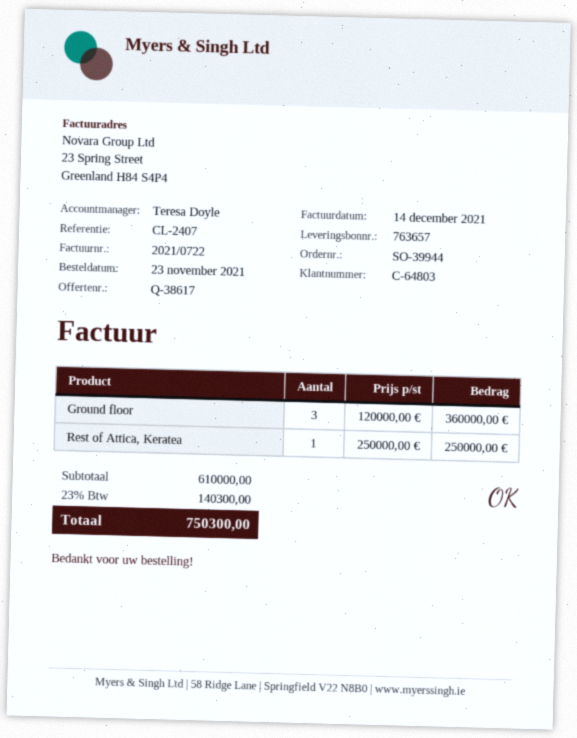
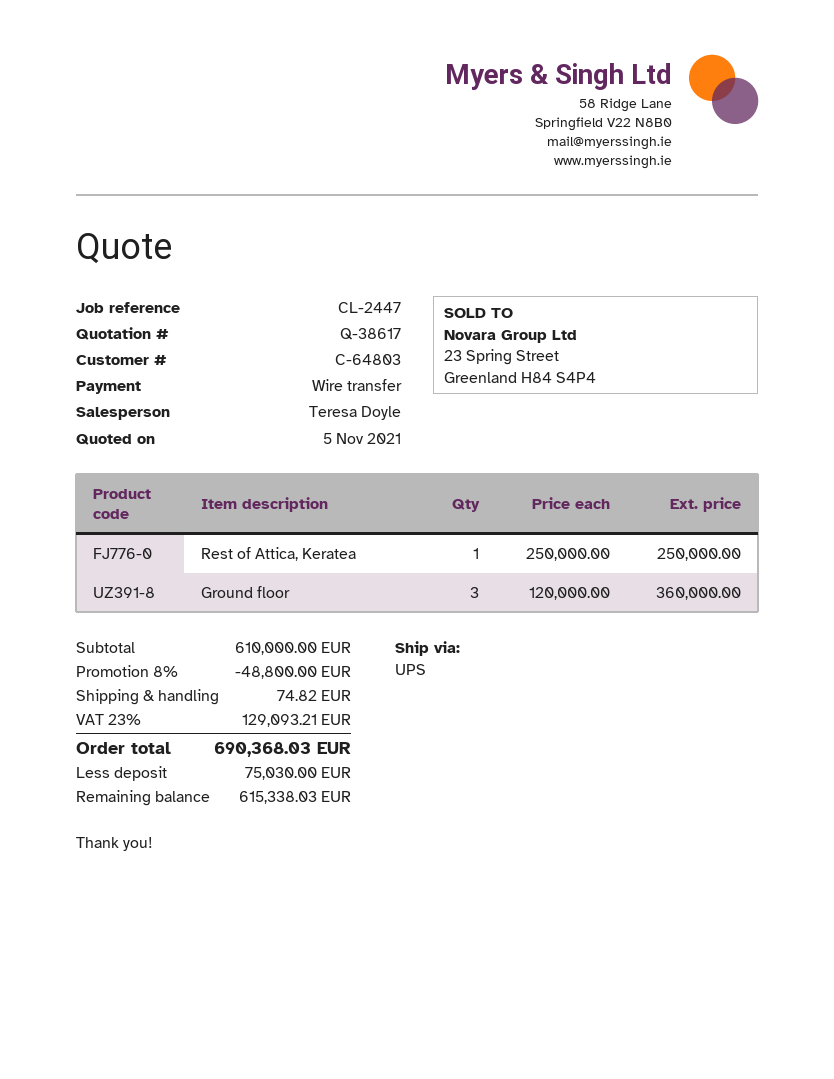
reference: CL-2407 -> CL-2447
discount: none -> 8% = 48800.00
shipping: none -> 74.82
tax: 23% = 140300.00 -> 23% = 129093.21
total: 750300.00 -> 690368.03

